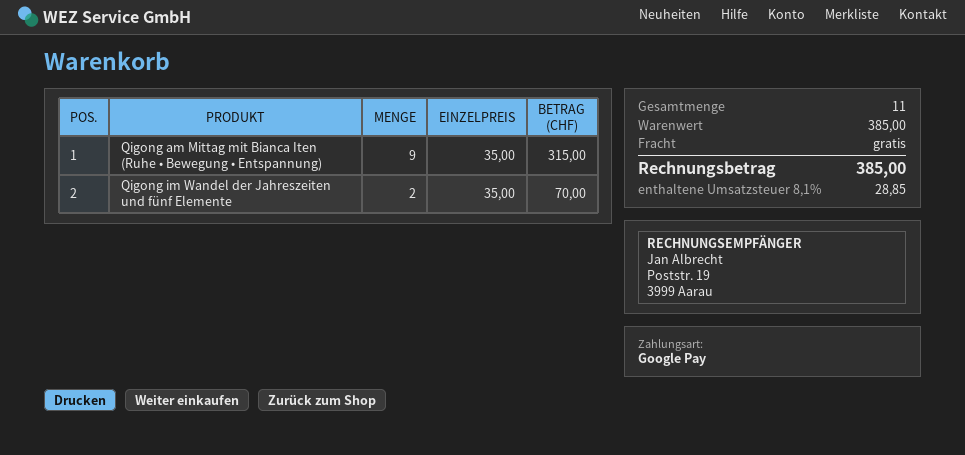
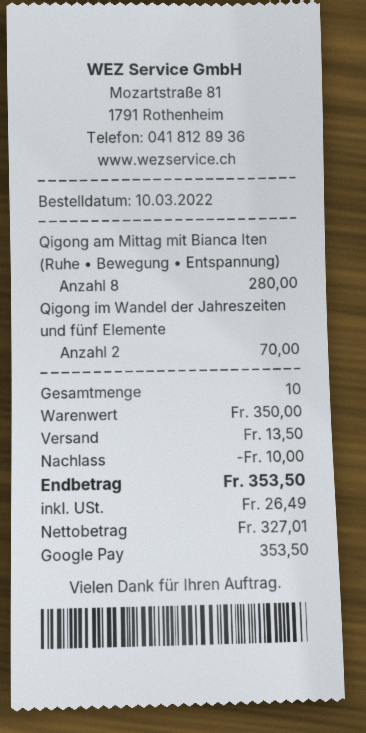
Qigong am Mittag mit Bianca Iten (Ruhe • Bewegung • Entspannung): 9 for 315.00 -> 8 for 280.00
total quantity: 11 -> 10
subtotal: 385.00 -> 350.00
discount: none -> 10.00
shipping: 0.00 -> 13.50
tax: 28.85 -> 26.49
total: 385.00 -> 353.50

